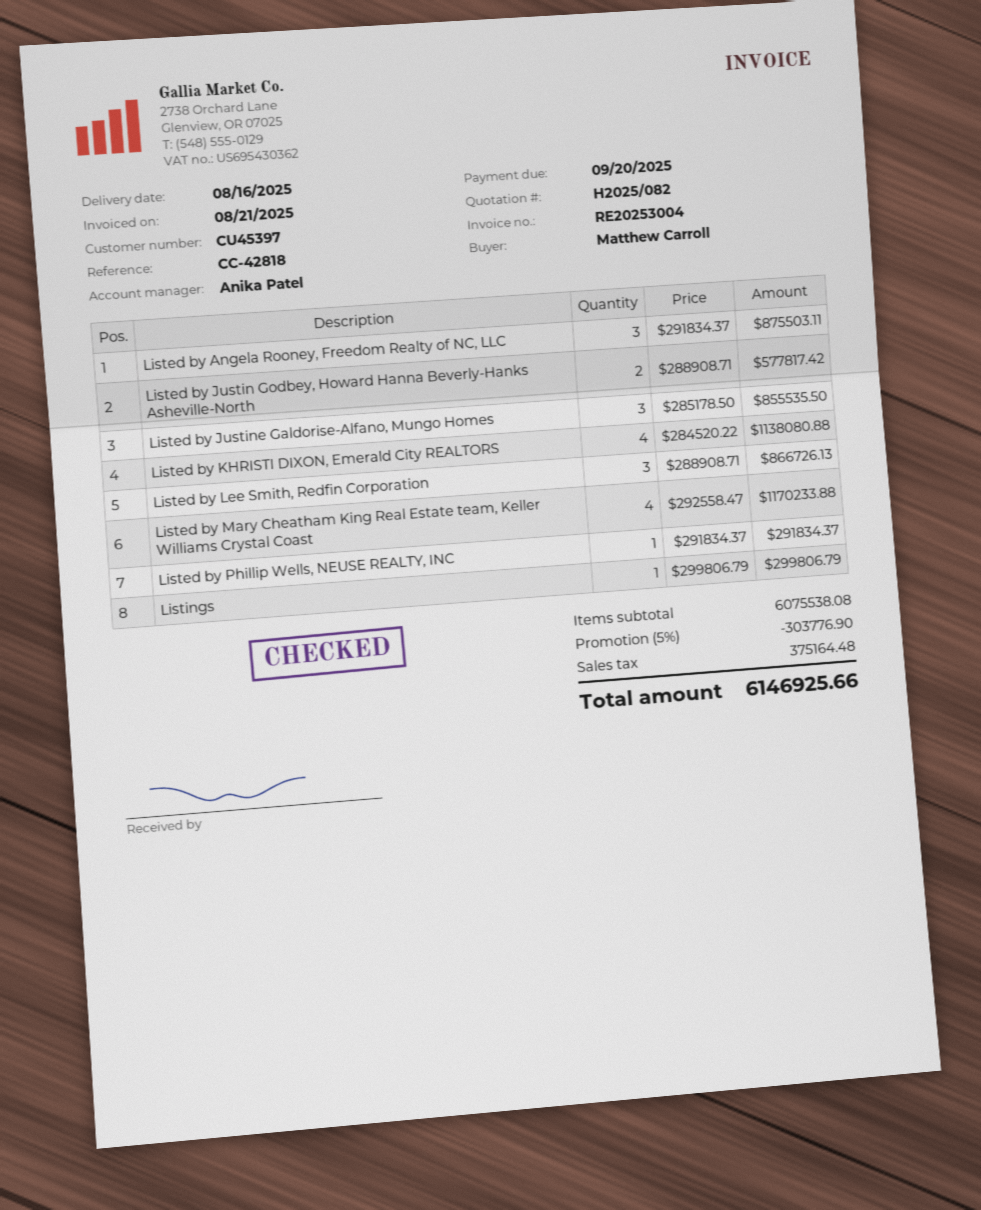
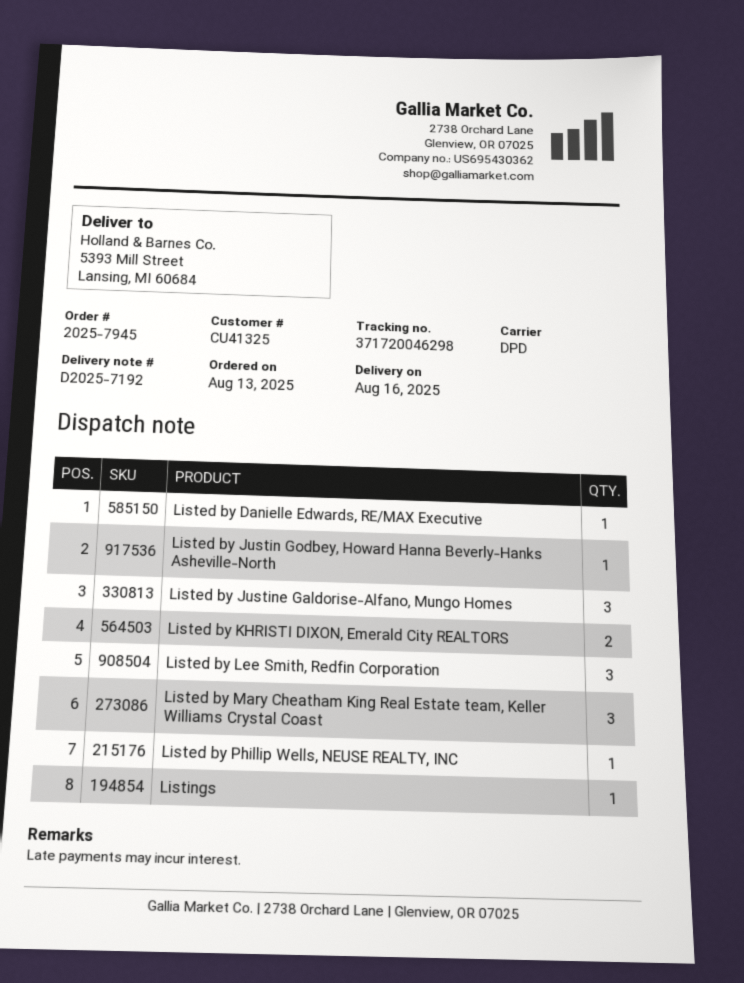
customer number: CU45397 -> CU41325
Listed by Angela Rooney, Freedom Realty of NC, LLC: 3 -> none
Listed by Justin Godbey, Howard Hanna Beverly-Hanks Asheville-North: 2 -> 1
Listed by KHRISTI DIXON, Emerald City REALTORS: 4 -> 2
Listed by Mary Cheatham King Real Estate team, Keller Williams Crystal Coast: 4 -> 3
Listed by Danielle Edwards, RE/MAX Executive: none -> 1

